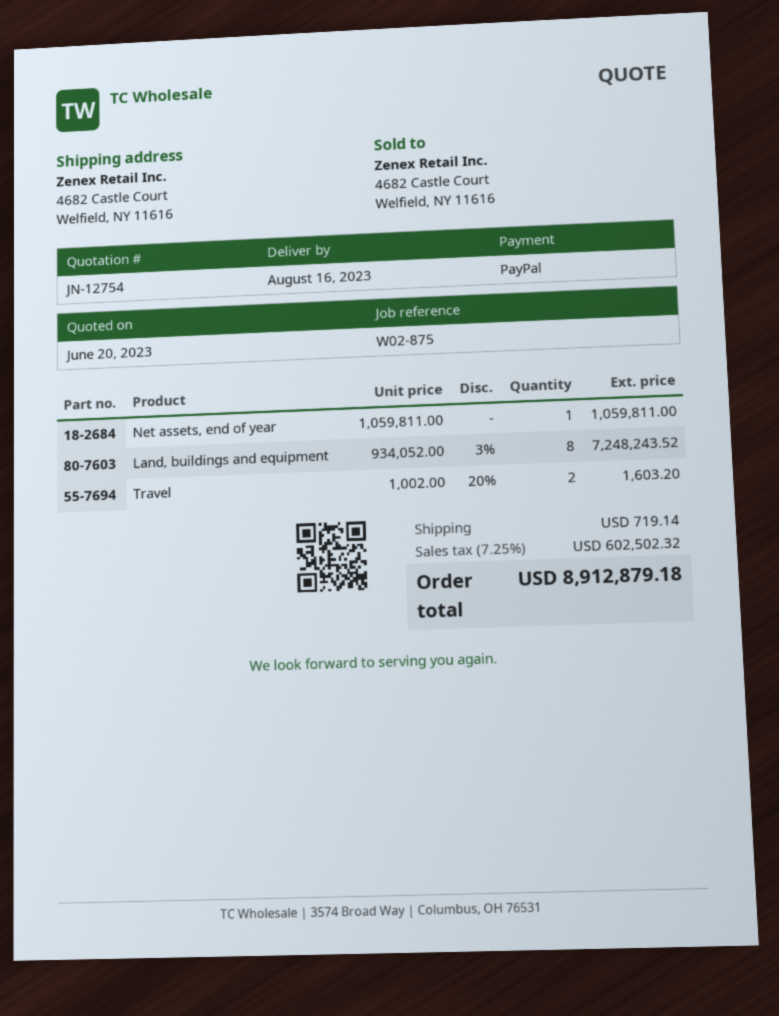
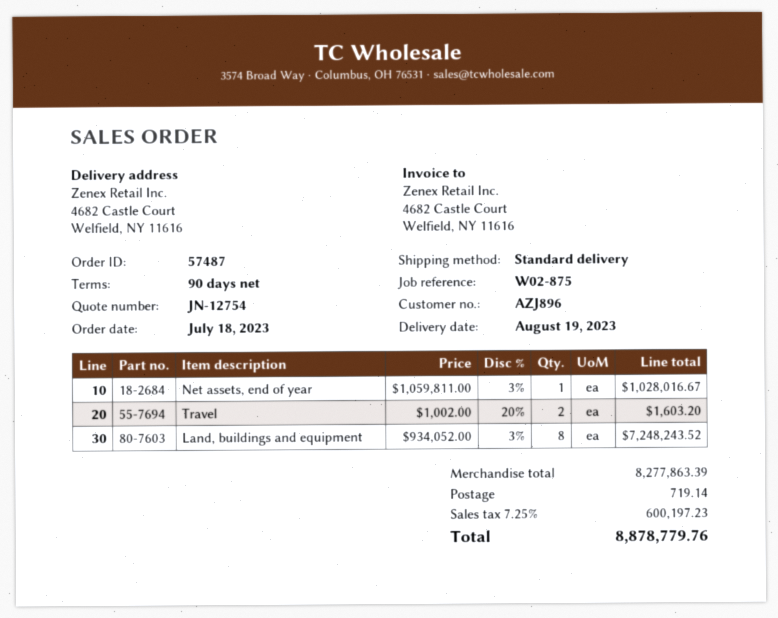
delivery date: 2023-08-16 -> 2023-08-19
Net assets, end of year: 1 x 1059811.00 = 1059811.00 -> 1 x 1059811.00 - 3% = 1028016.67
tax: 7.25% = 602502.32 -> 7.25% = 600197.23
total: 8912879.18 -> 8878779.76

